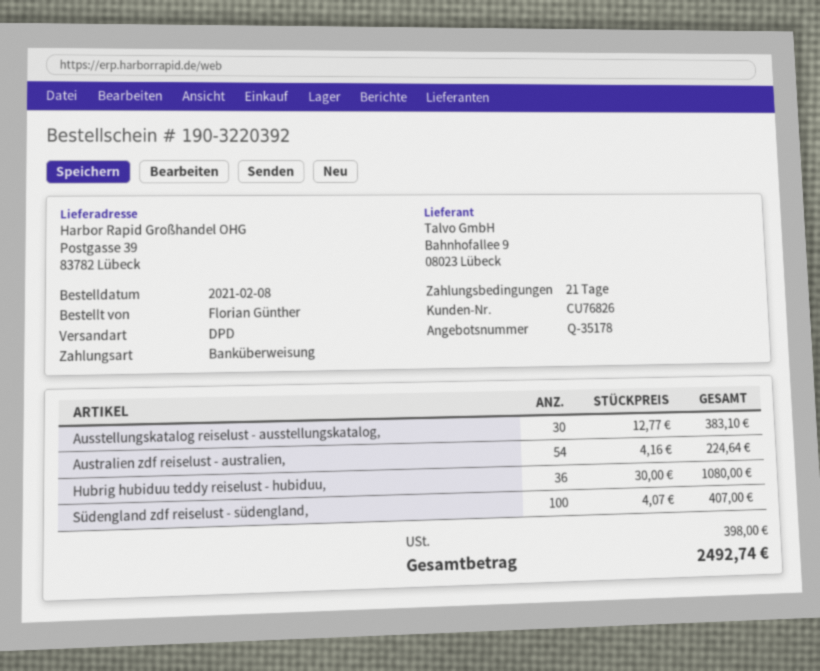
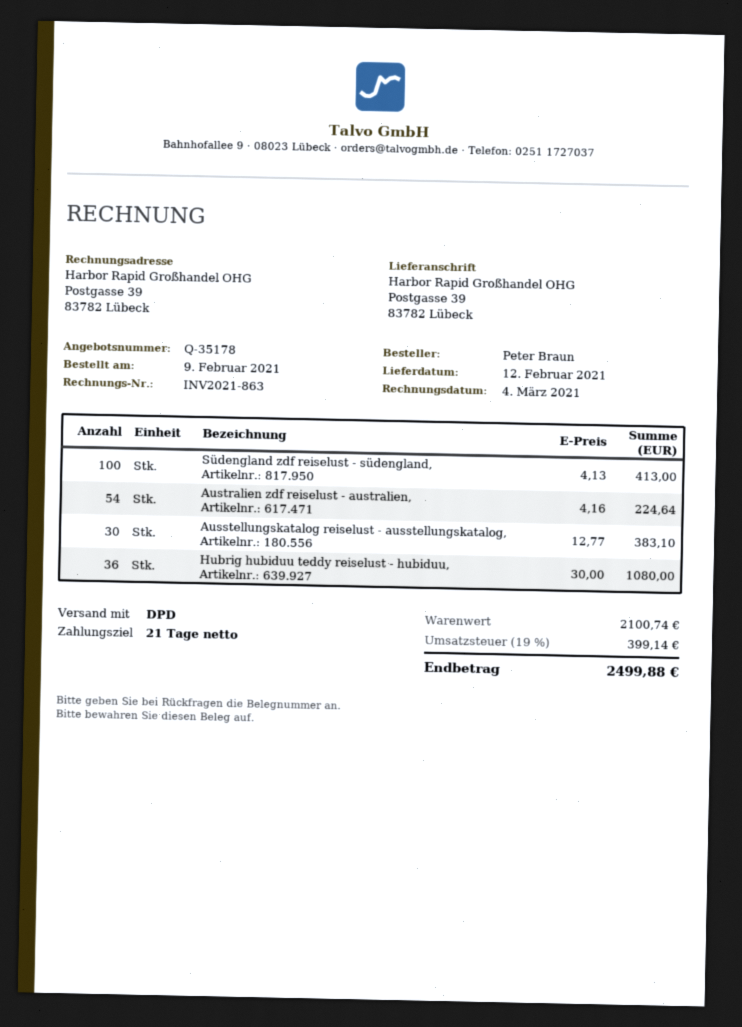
order date: 2021-02-08 -> 2021-02-09
ordered by: Florian Günther -> Peter Braun
Südengland zdf reiselust - südengland,: 100 x 4.07 = 407.00 -> 100 x 4.13 = 413.00
tax: 398.00 -> 399.14
total: 2492.74 -> 2499.88

